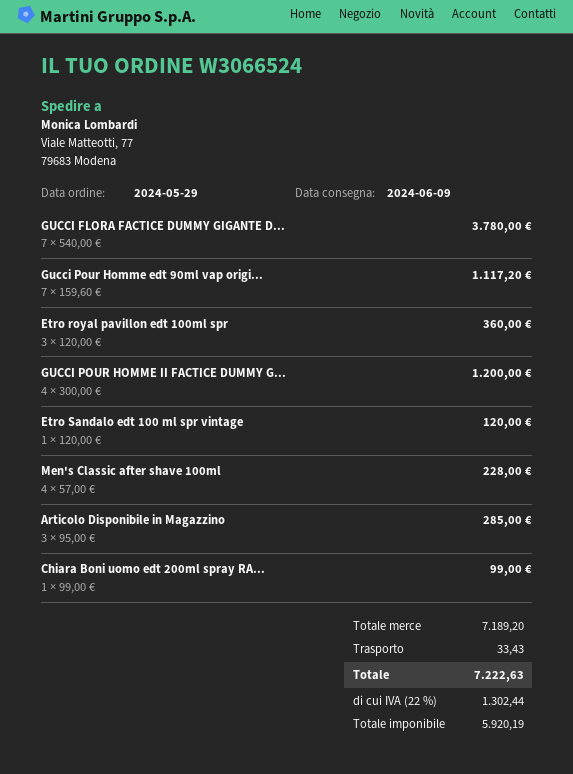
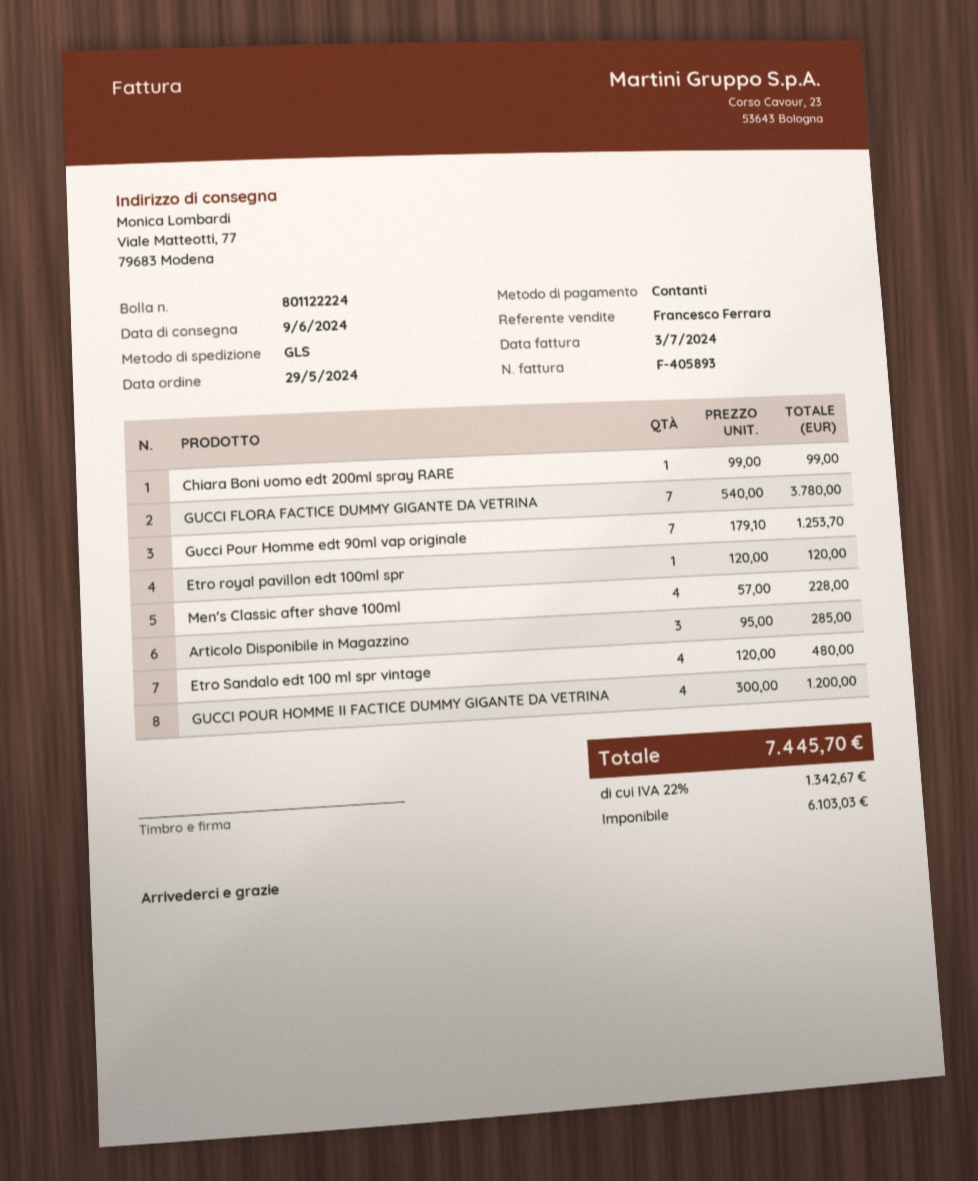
Gucci Pour Homme edt 90ml vap origi...: 7 x 159.60 = 1117.20 -> 7 x 179.10 = 1253.70
Etro royal pavillon edt 100ml spr: 3 x 120.00 = 360.00 -> 1 x 120.00 = 120.00
Etro Sandalo edt 100 ml spr vintage: 1 x 120.00 = 120.00 -> 4 x 120.00 = 480.00
shipping: 33.43 -> none
net: 5920.19 -> 6103.03
tax: 22% = 1302.44 -> 22% = 1342.67
total: 7222.63 -> 7445.70

